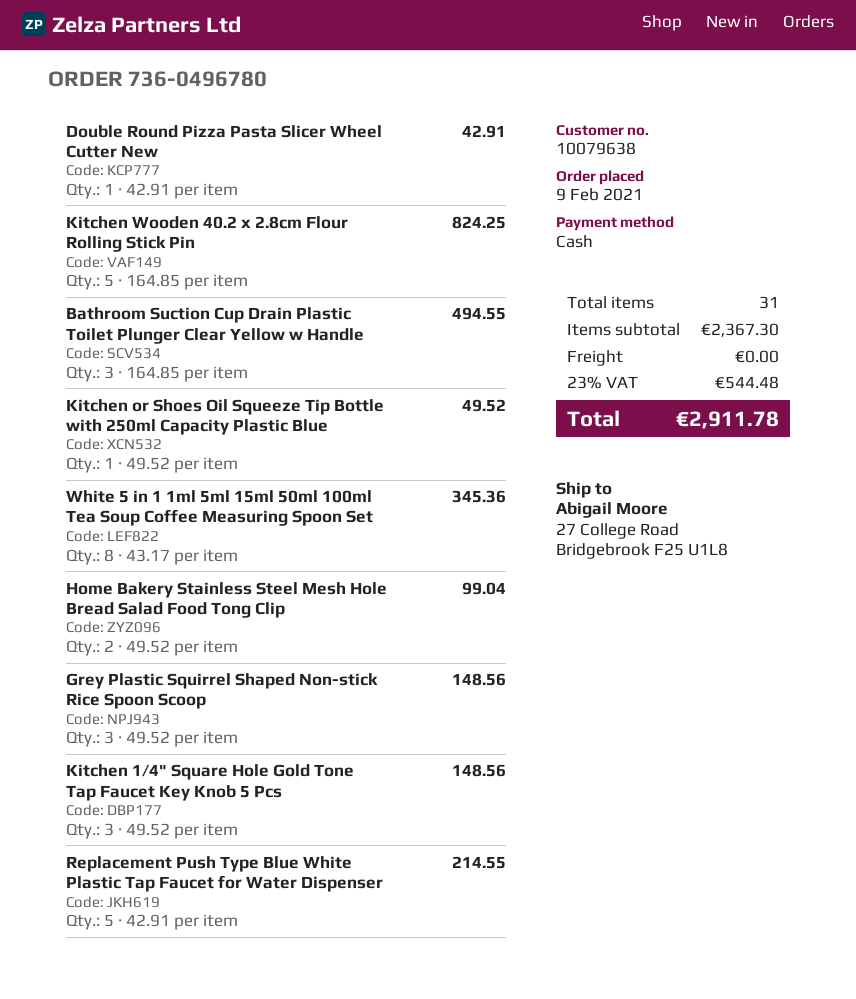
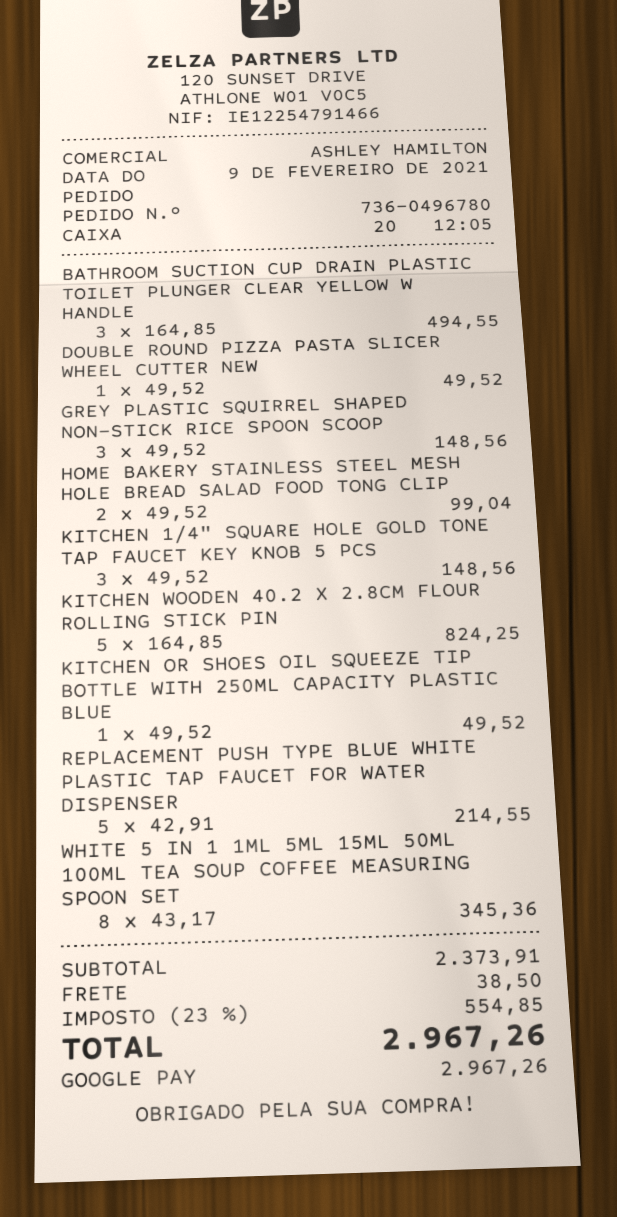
payment method: cash -> Google Pay
Double Round Pizza Pasta Slicer Wheel Cutter New: 1 x 42.91 = 42.91 -> 1 x 49.52 = 49.52
subtotal: 2367.30 -> 2373.91
shipping: 0.00 -> 38.50
tax: 23% = 544.48 -> 23% = 554.85
total: 2911.78 -> 2967.26

